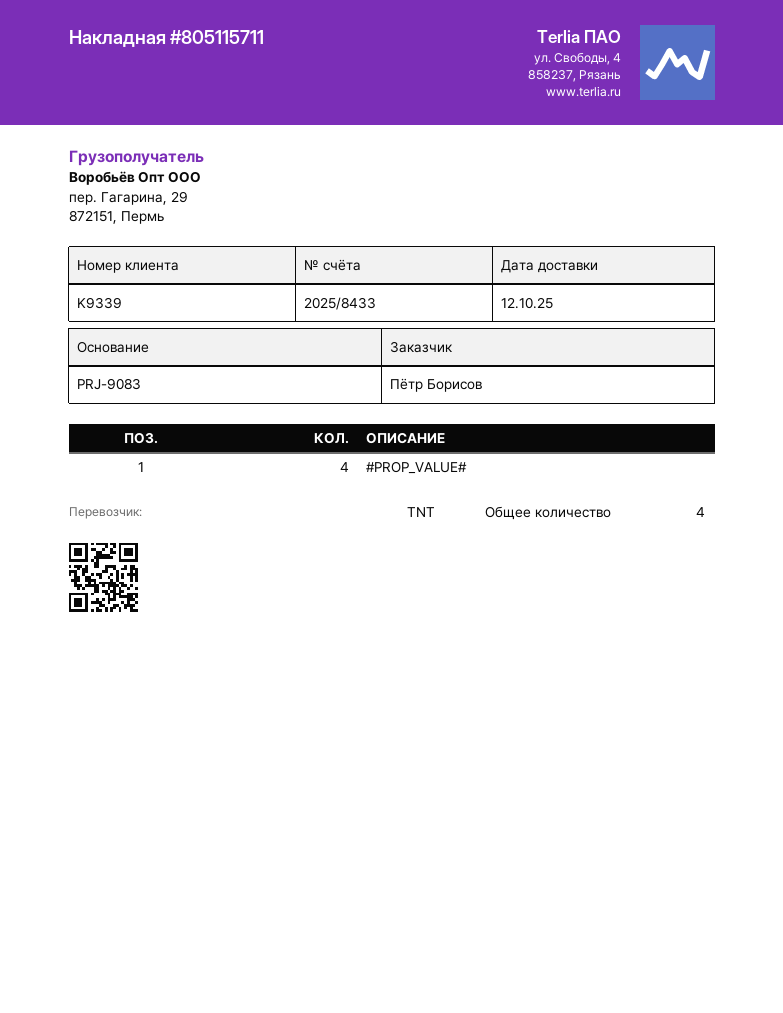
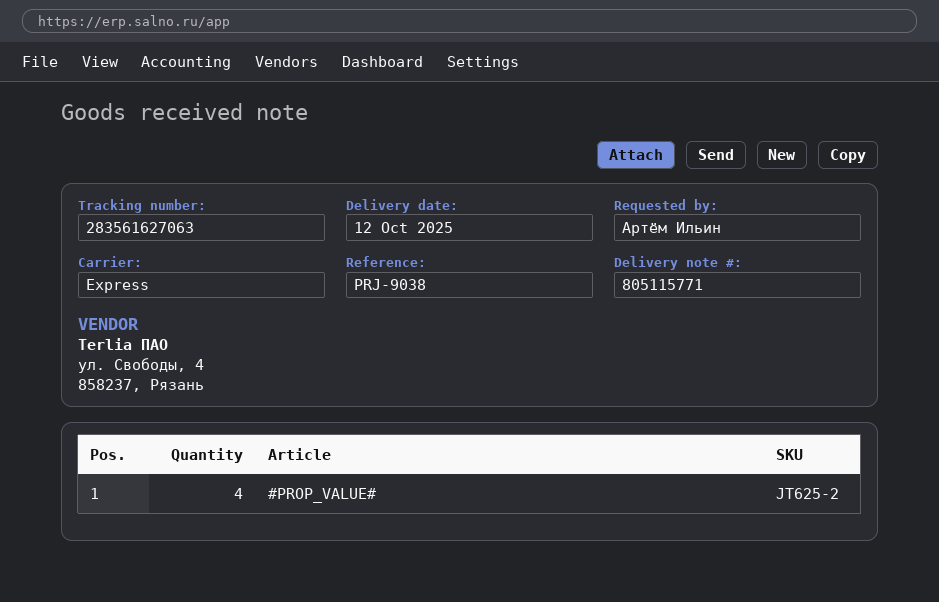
delivery note number: 805115711 -> 805115771
reference: PRJ-9083 -> PRJ-9038
ordered by: Пётр Борисов -> Артём Ильин
shipping method: TNT -> express

